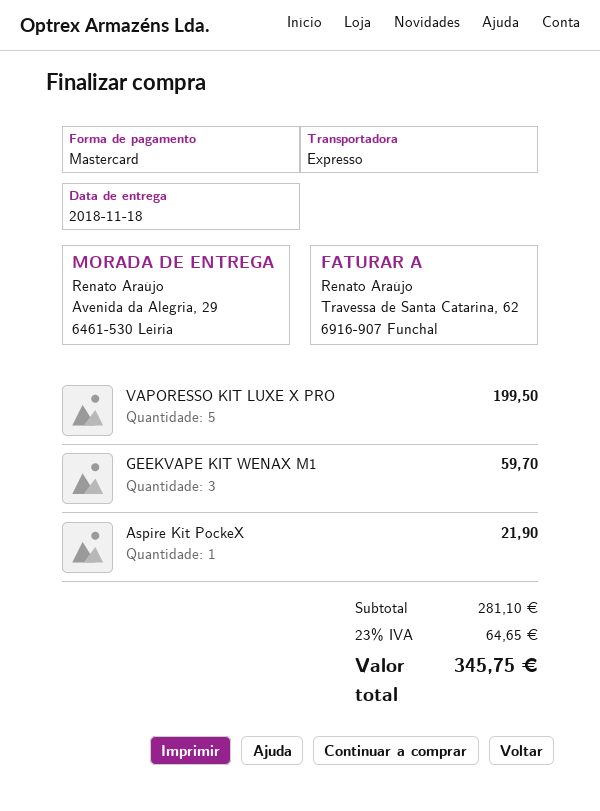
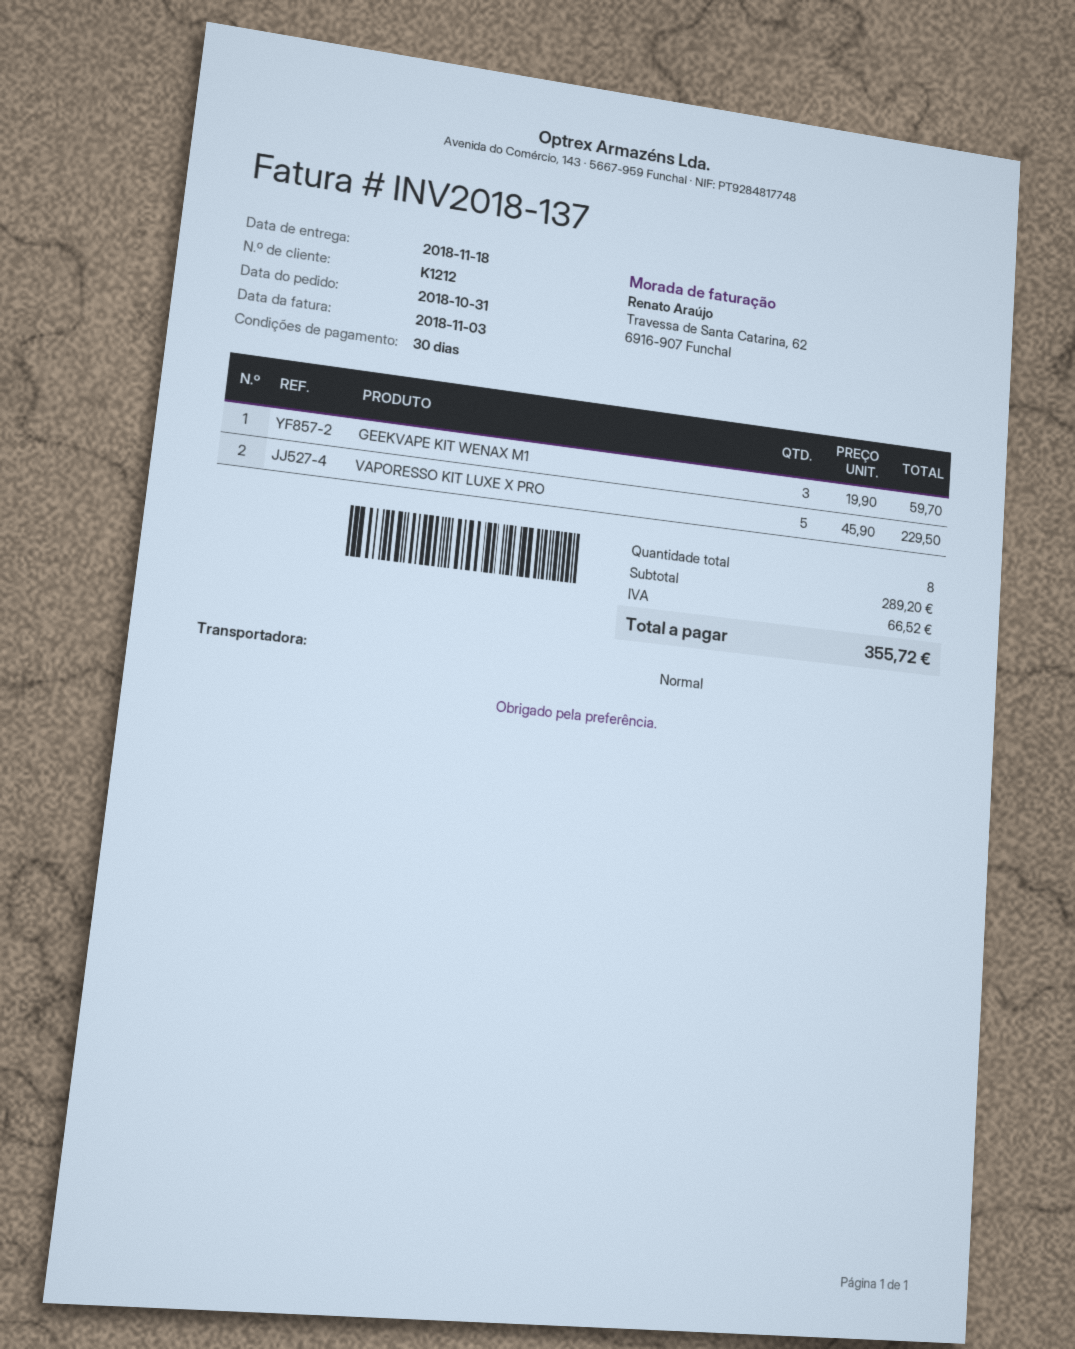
shipping method: express -> standard
VAPORESSO KIT LUXE X PRO: 5 for 199.50 -> 5 for 229.50
Aspire Kit PockeX: 1 for 21.90 -> none
subtotal: 281.10 -> 289.20
tax: 64.65 -> 66.52
total: 345.75 -> 355.72

